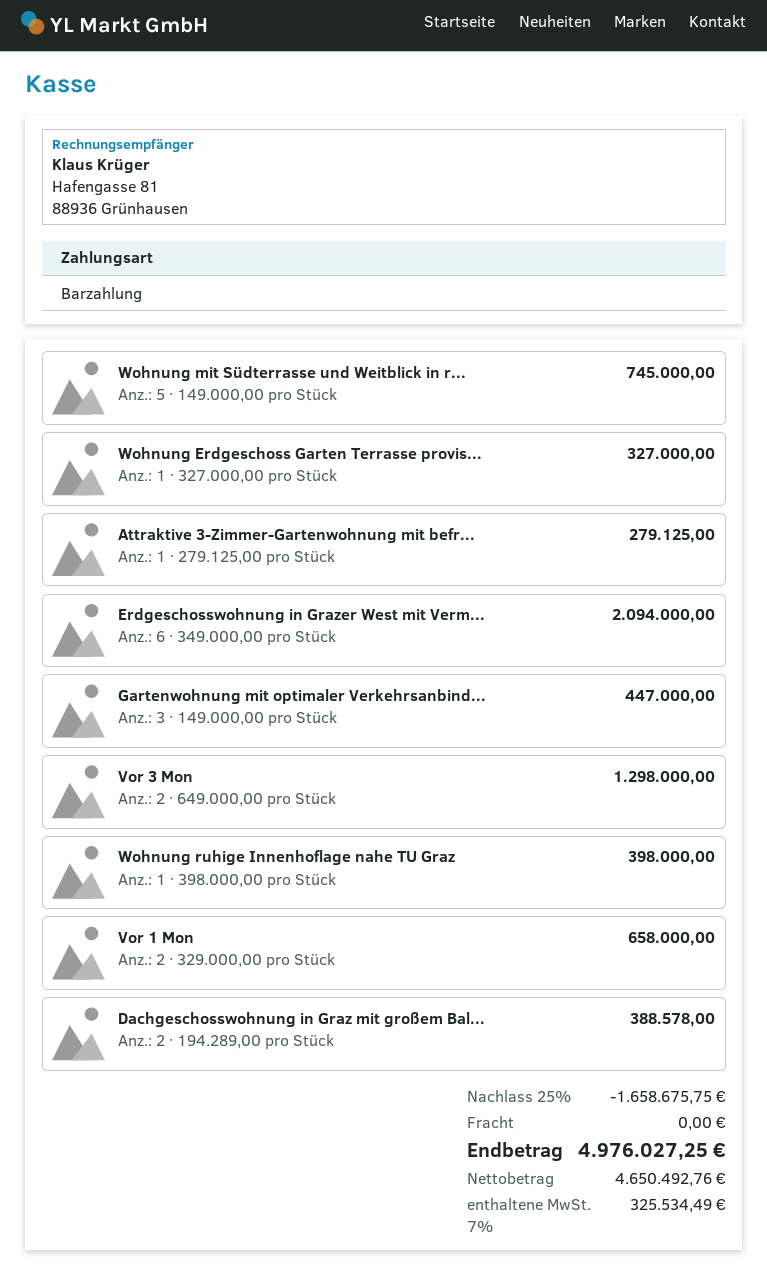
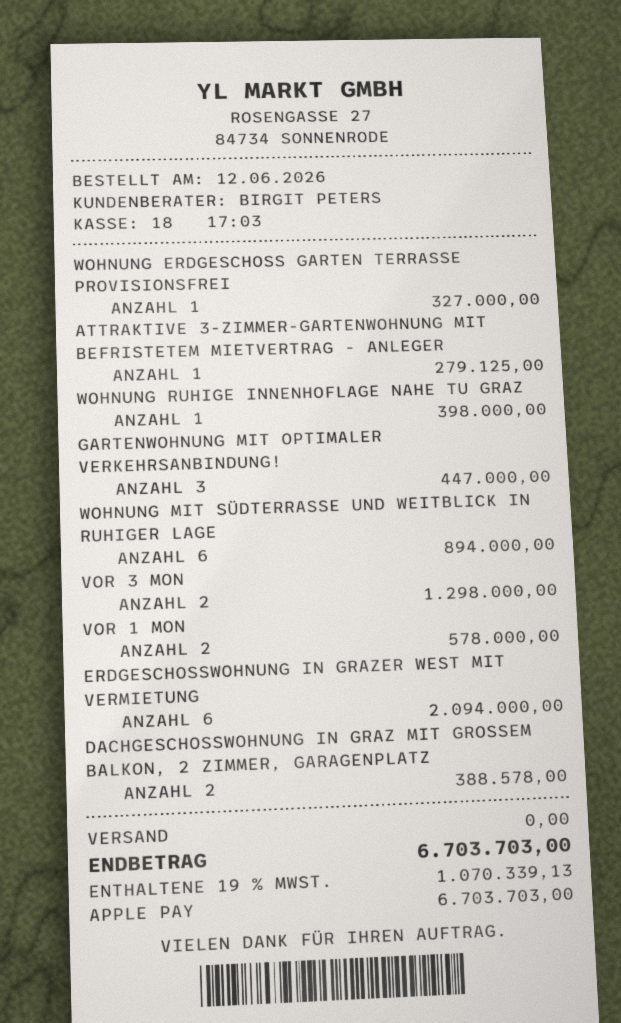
payment method: cash -> Apple Pay
Wohnung mit Südterrasse und Weitblick in r...: 5 for 745000.00 -> 6 for 894000.00
Vor 1 Mon: 2 for 658000.00 -> 2 for 578000.00
discount: 25% = 1658675.75 -> none
tax: 7% = 325534.49 -> 19% = 1070339.13
total: 4976027.25 -> 6703703.00

